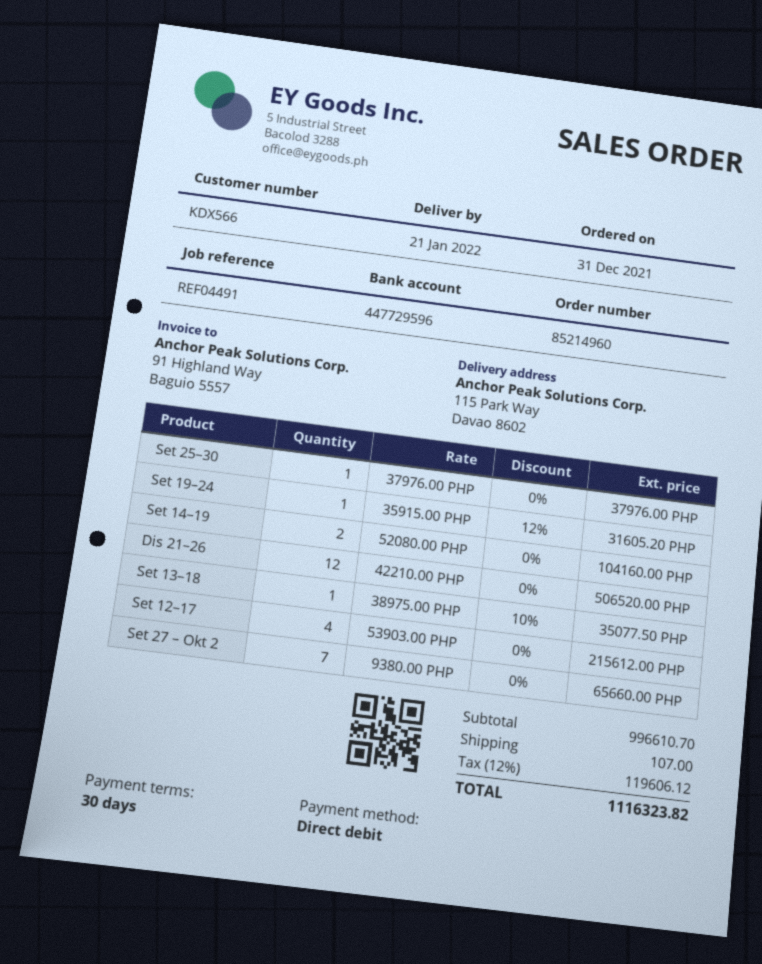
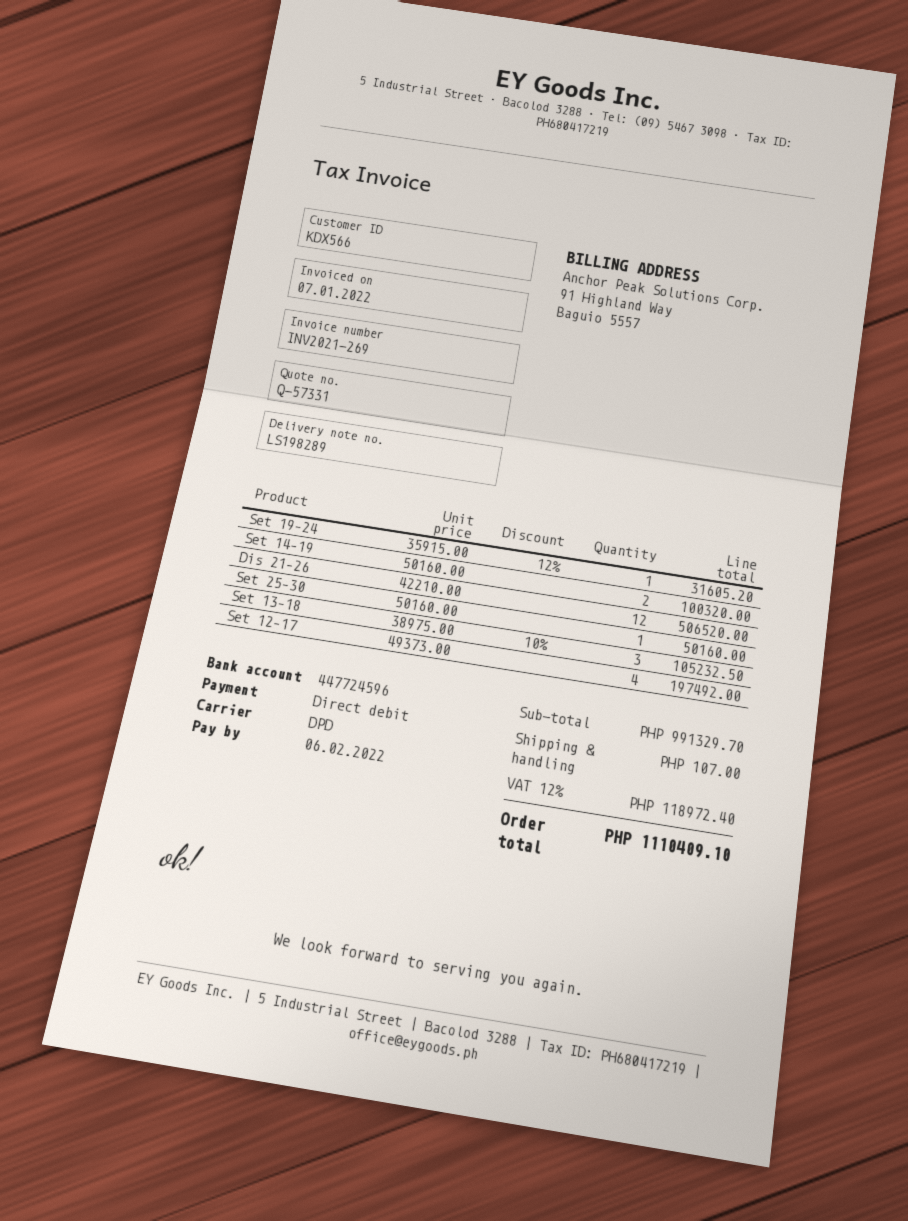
bank account: 447729596 -> 447724596
Set 25–30: 1 x 37976.00 = 37976.00 -> 1 x 50160.00 = 50160.00
Set 14–19: 2 x 52080.00 = 104160.00 -> 2 x 50160.00 = 100320.00
Set 13–18: 1 x 38975.00 - 10% = 35077.50 -> 3 x 38975.00 - 10% = 105232.50
Set 12–17: 4 x 53903.00 = 215612.00 -> 4 x 49373.00 = 197492.00
Set 27 – Okt 2: 7 x 9380.00 = 65660.00 -> none
subtotal: 996610.70 -> 991329.70
tax: 12% = 119606.12 -> 12% = 118972.40
total: 1116323.82 -> 1110409.10

